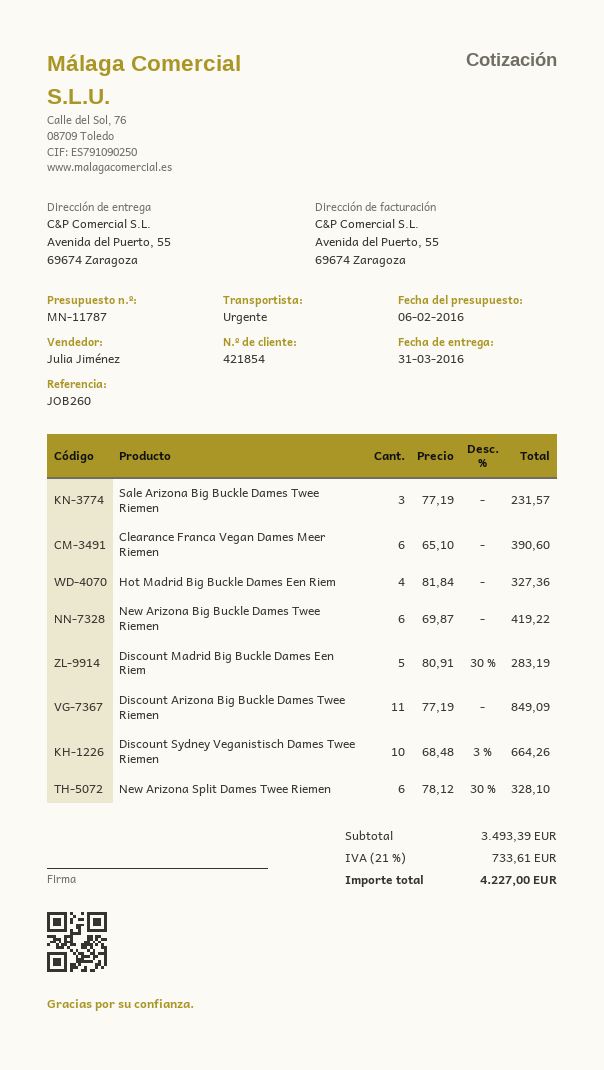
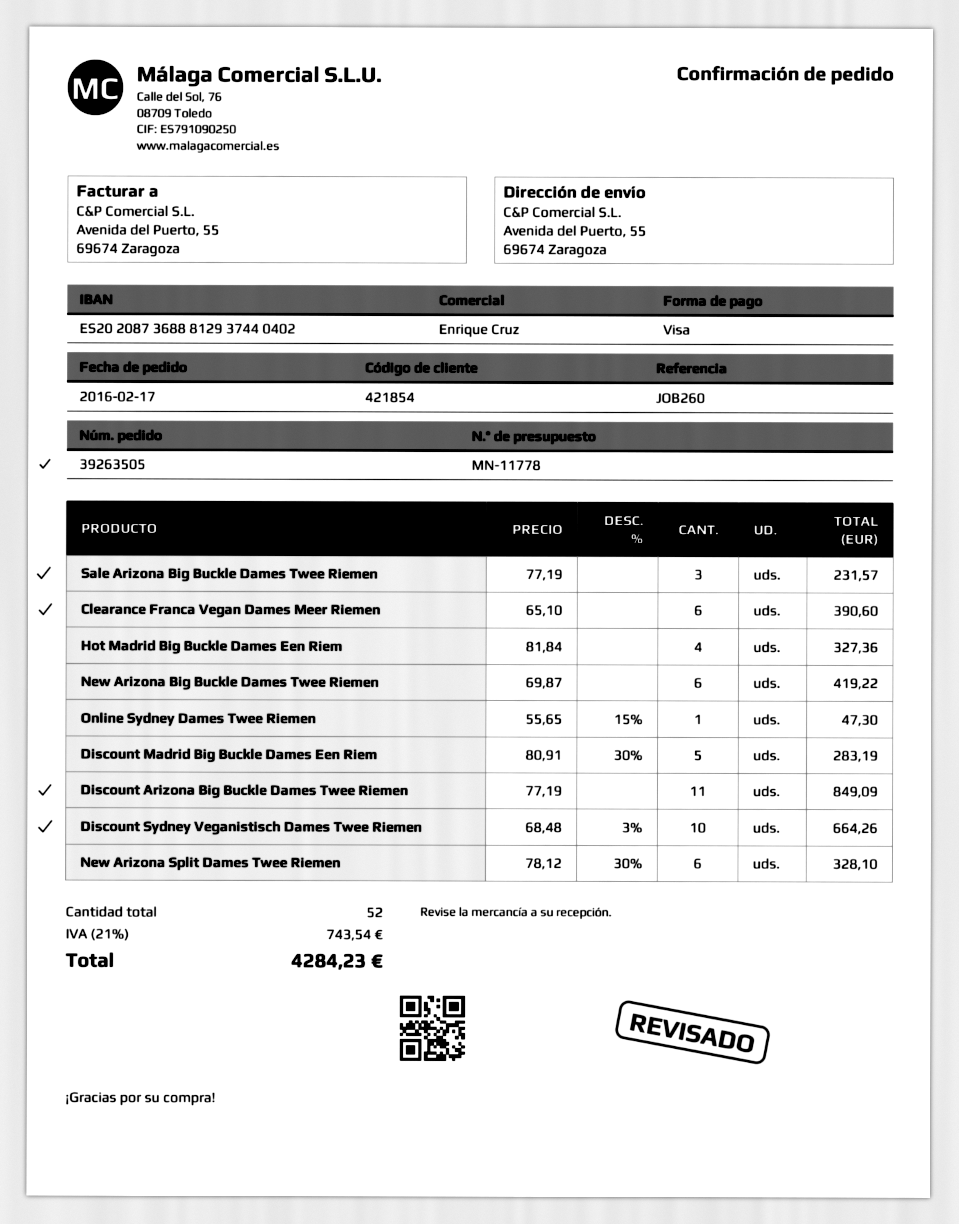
quote number: MN-11787 -> MN-11778
sales rep: Julia Jiménez -> Enrique Cruz
Online Sydney Dames Twee Riemen: none -> 1 x 55.65 - 15% = 47.30
tax: 21% = 733.61 -> 21% = 743.54
total: 4227.00 -> 4284.23

